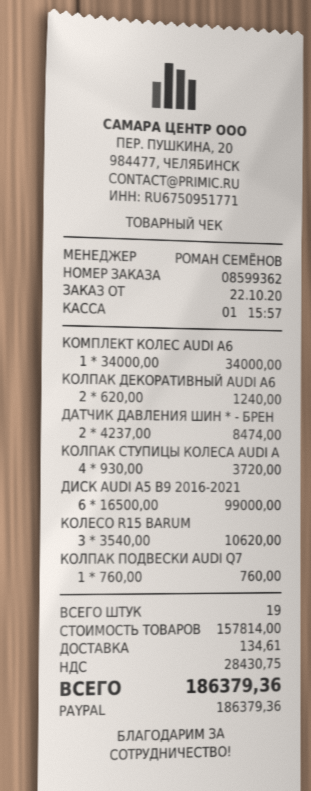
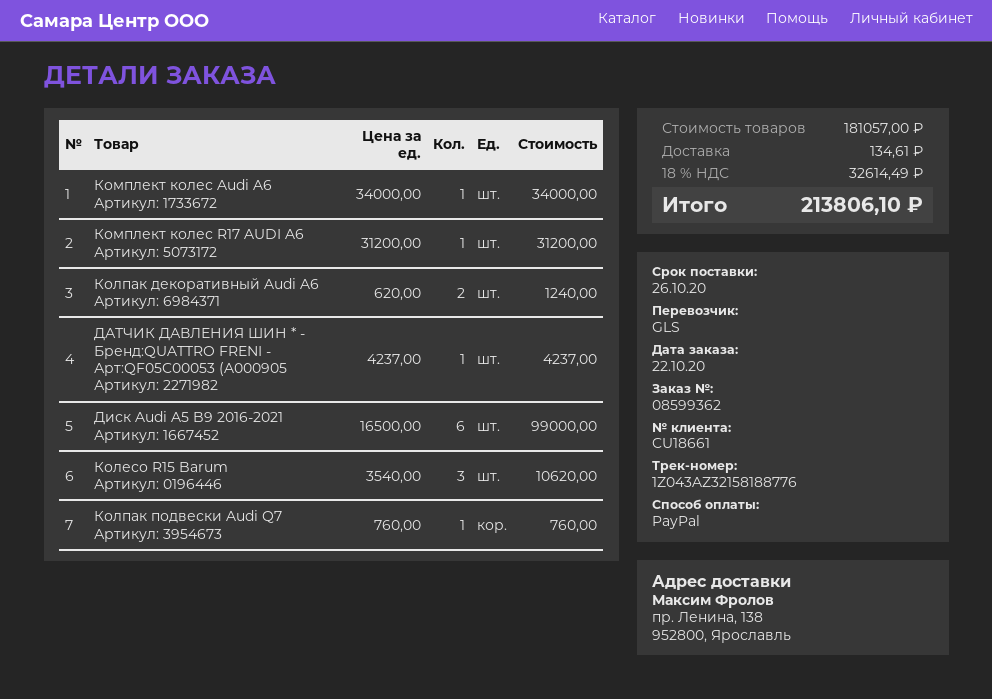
ДАТЧИК ДАВЛЕНИЯ ШИН * - БРЕН: 2 x 4237.00 = 8474.00 -> 1 x 4237.00 = 4237.00
КОЛПАК СТУПИЦЫ КОЛЕСА AUDI A: 4 x 930.00 = 3720.00 -> none
Комплект колес R17 AUDI A6: none -> 1 x 31200.00 = 31200.00
subtotal: 157814.00 -> 181057.00
tax: 28430.75 -> 32614.49
total: 186379.36 -> 213806.10

